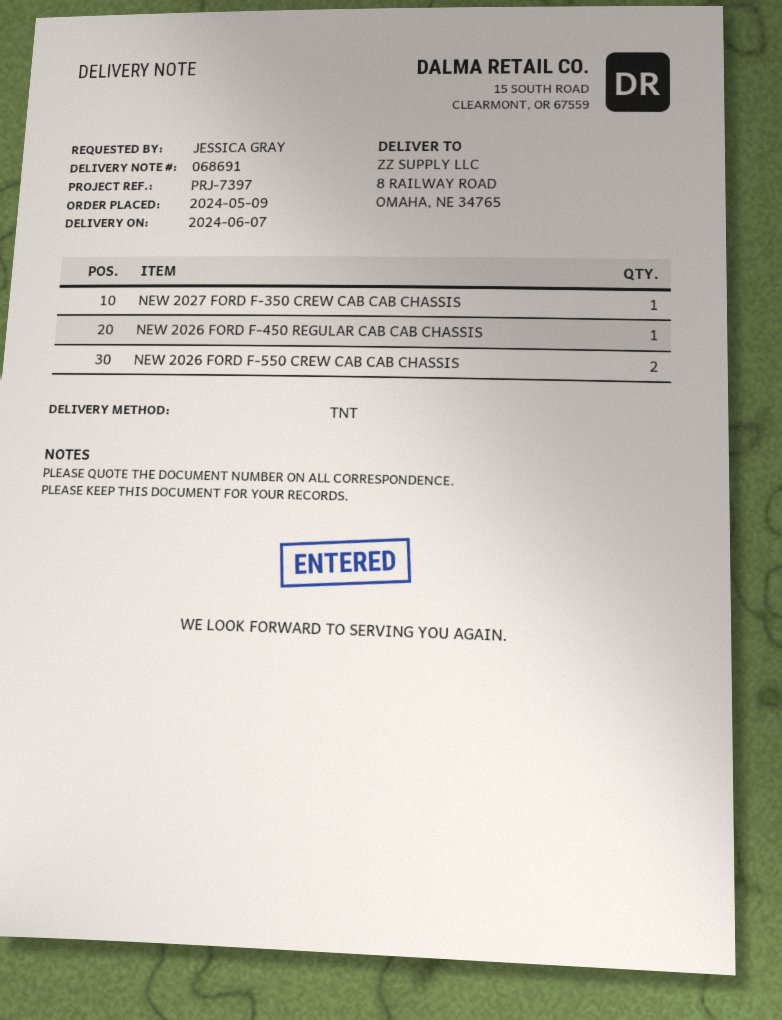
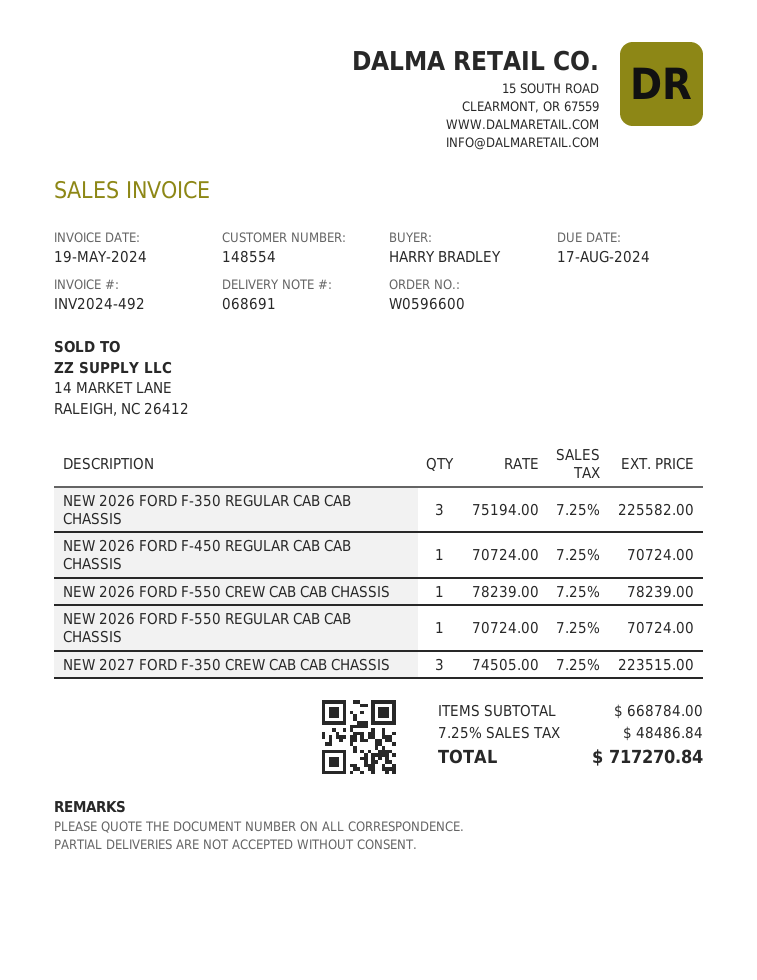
ordered by: JESSICA GRAY -> HARRY BRADLEY
NEW 2027 FORD F-350 CREW CAB CAB CHASSIS: 1 -> 3
NEW 2026 FORD F-550 CREW CAB CAB CHASSIS: 2 -> 1
NEW 2026 FORD F-350 REGULAR CAB CAB CHASSIS: none -> 3
NEW 2026 FORD F-550 REGULAR CAB CAB CHASSIS: none -> 1

